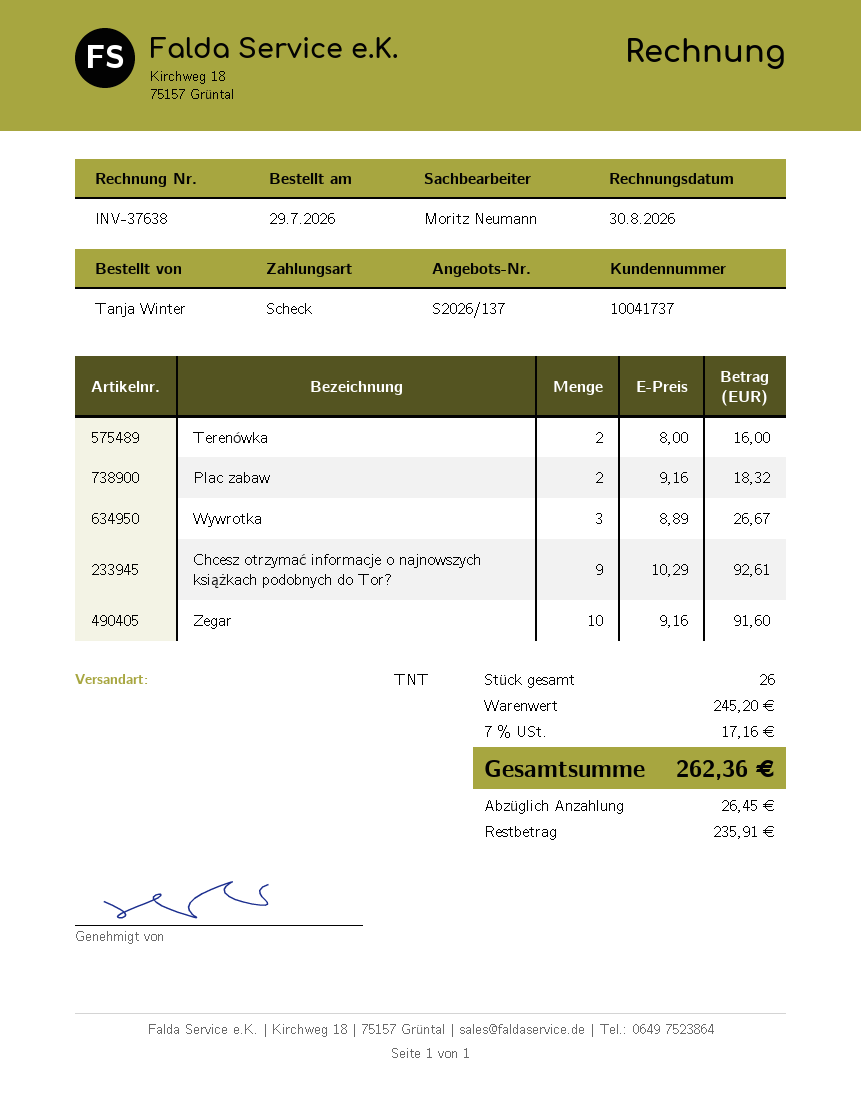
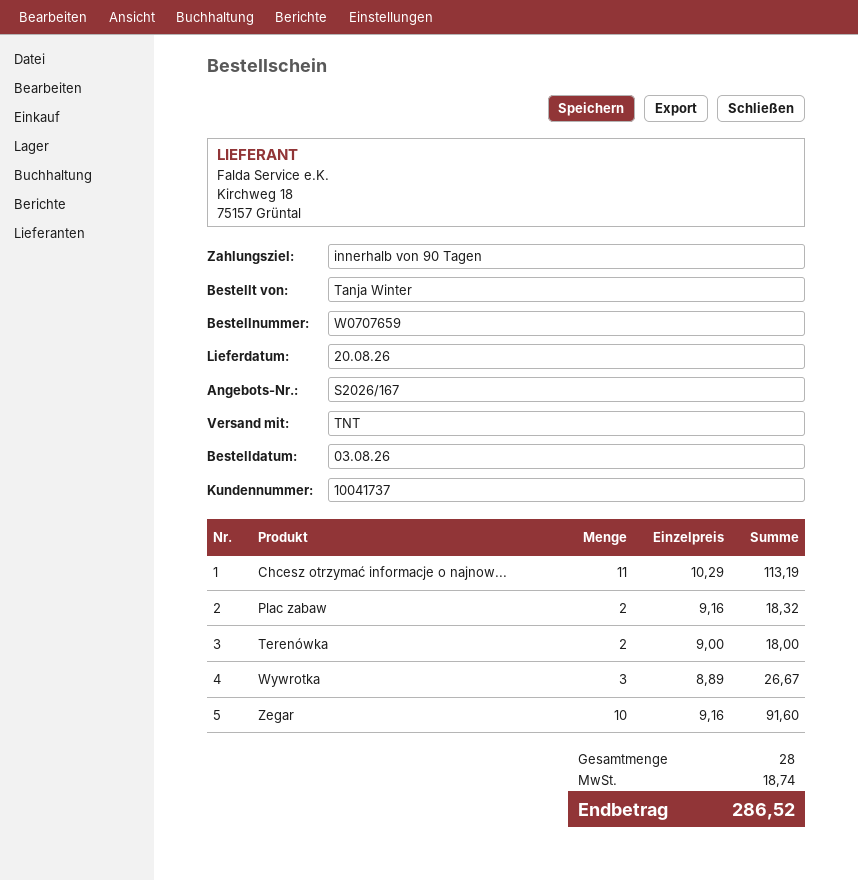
quote number: S2026/137 -> S2026/167
order date: 2026-07-29 -> 2026-08-03
Terenówka: 2 x 8.00 = 16.00 -> 2 x 9.00 = 18.00
Chcesz otrzymać informacje o najnowszych książkach podobnych do Tor?: 9 x 10.29 = 92.61 -> 11 x 10.29 = 113.19
total quantity: 26 -> 28
tax: 17.16 -> 18.74
total: 262.36 -> 286.52

